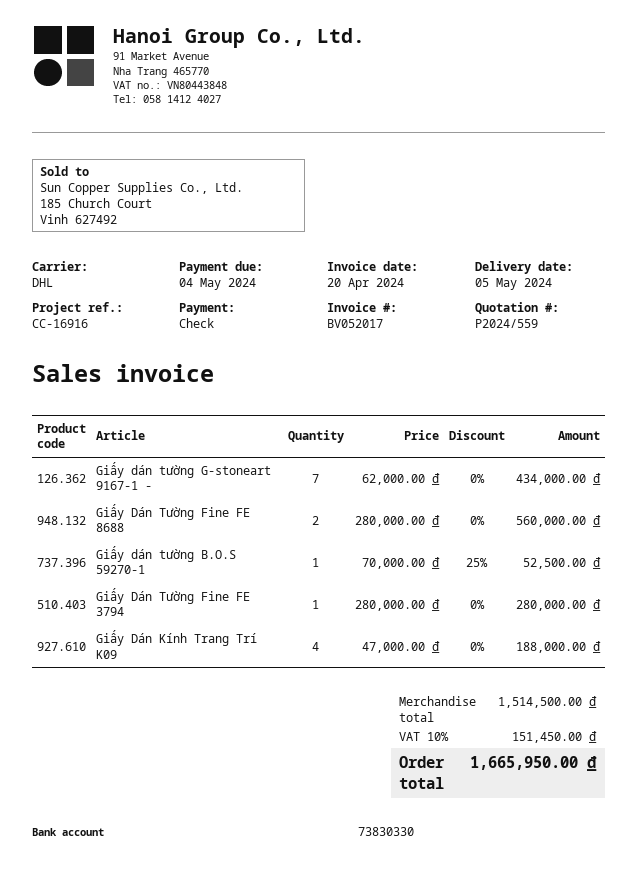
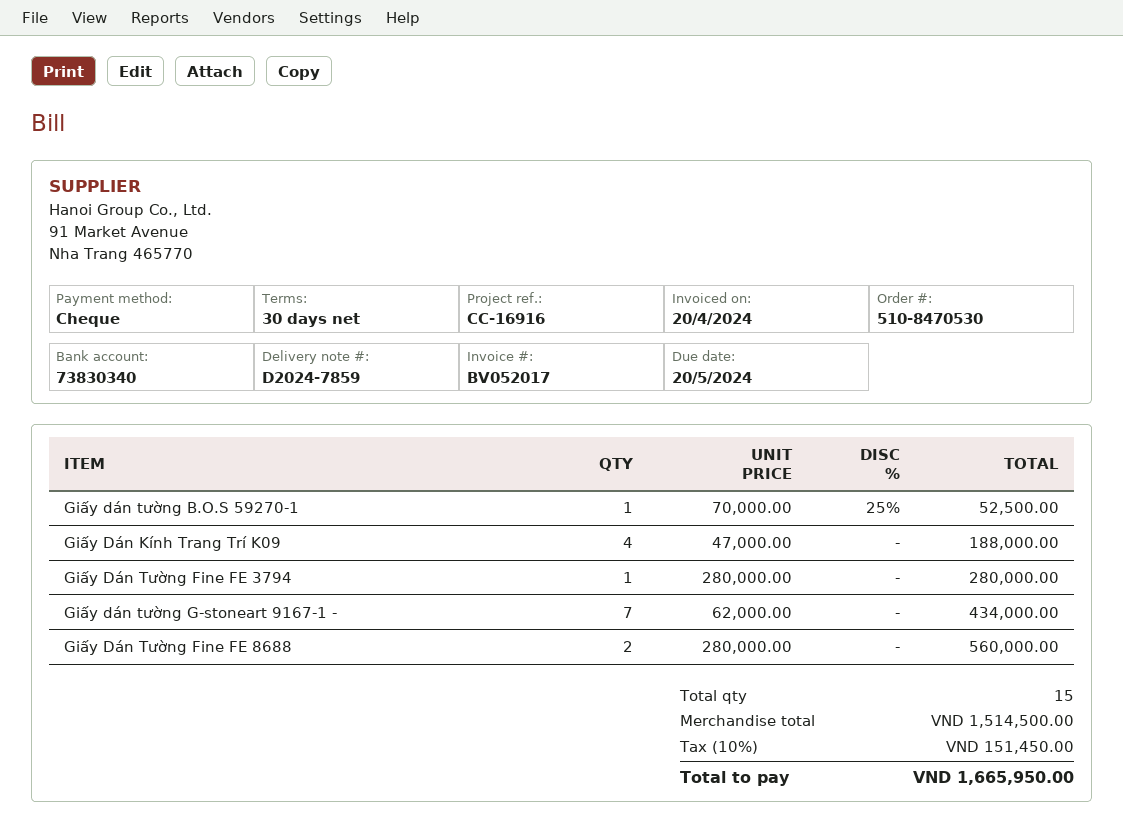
due date: 2024-05-04 -> 2024-05-20
bank account: 73830330 -> 73830340

